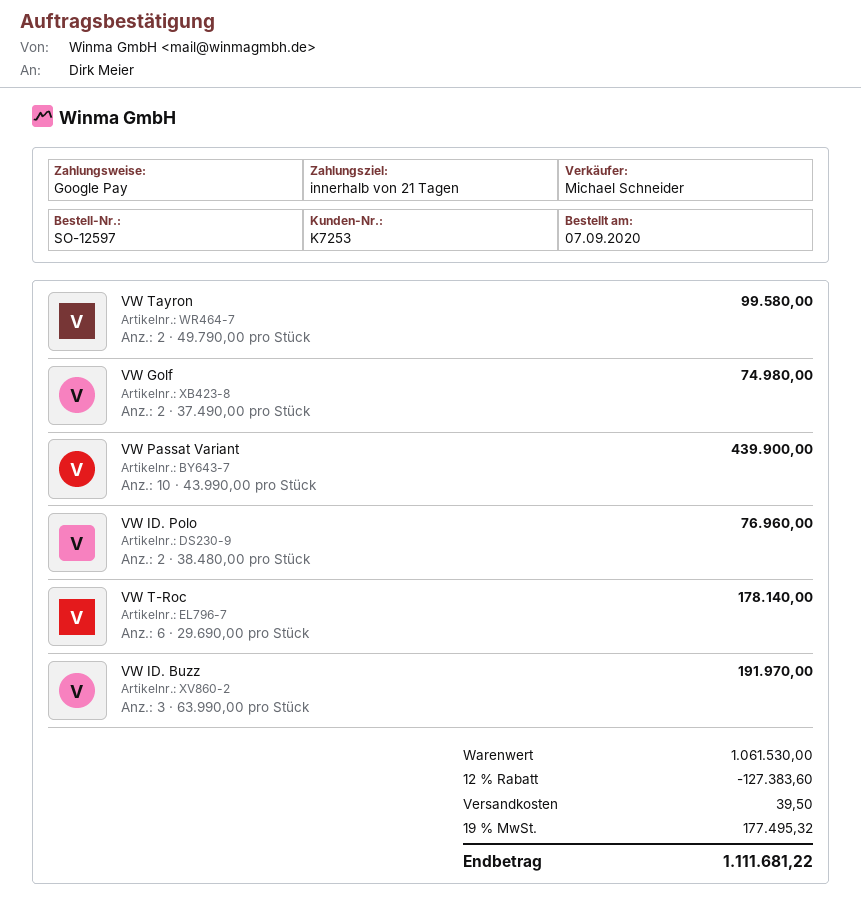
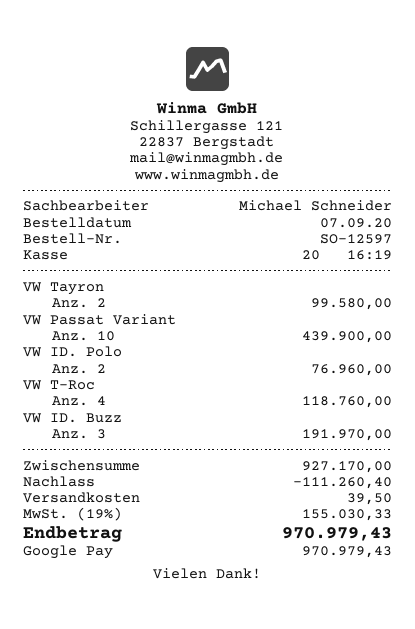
VW Golf: 2 for 74980.00 -> none
VW T-Roc: 6 for 178140.00 -> 4 for 118760.00
subtotal: 1061530.00 -> 927170.00
discount: 127383.60 -> 111260.40
tax: 19% = 177495.32 -> 19% = 155030.33
total: 1111681.22 -> 970979.43

